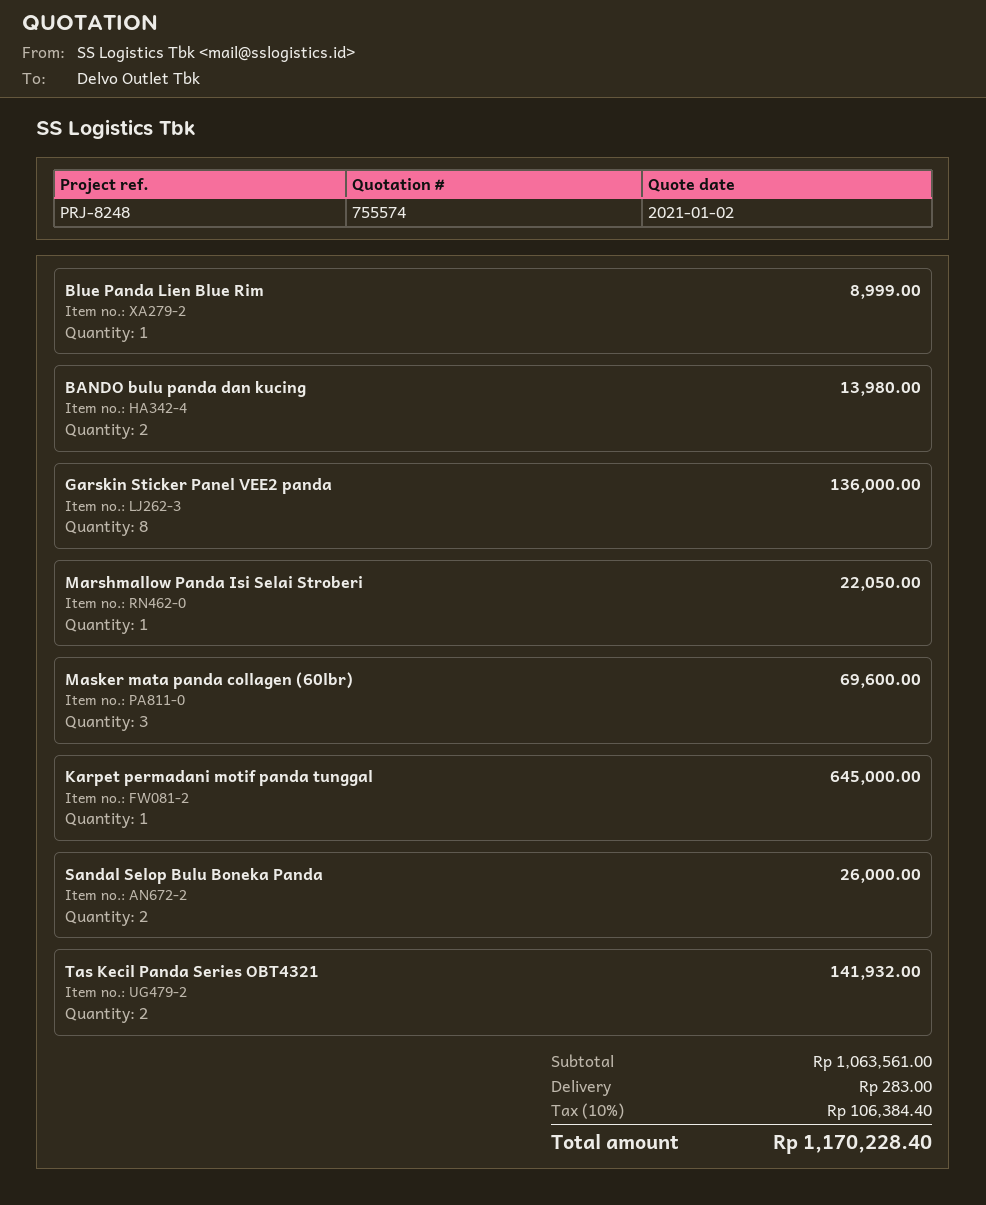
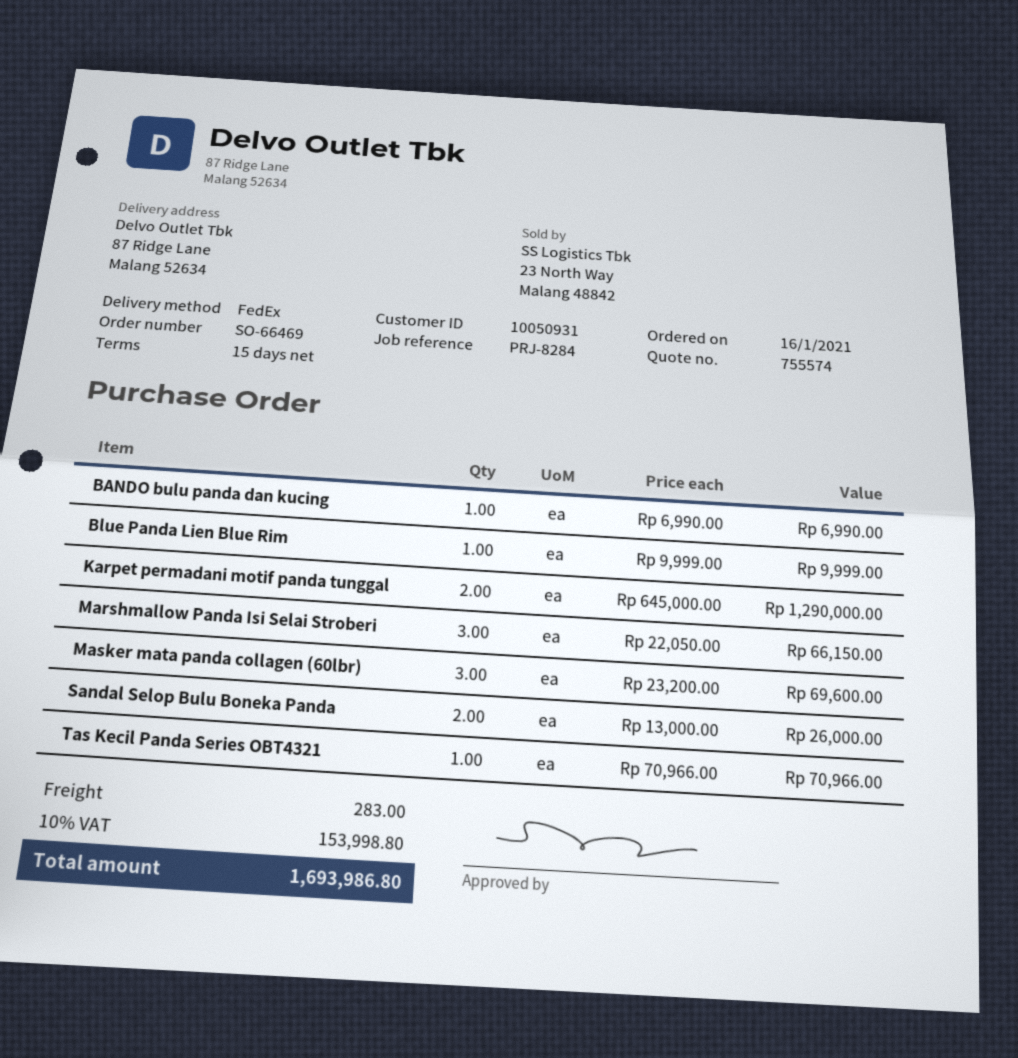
reference: PRJ-8248 -> PRJ-8284
Blue Panda Lien Blue Rim: 1 for 8999.00 -> 1 for 9999.00
BANDO bulu panda dan kucing: 2 for 13980.00 -> 1 for 6990.00
Garskin Sticker Panel VEE2 panda: 8 for 136000.00 -> none
Marshmallow Panda Isi Selai Stroberi: 1 for 22050.00 -> 3 for 66150.00
Karpet permadani motif panda tunggal: 1 for 645000.00 -> 2 for 1290000.00
Tas Kecil Panda Series OBT4321: 2 for 141932.00 -> 1 for 70966.00
tax: 10% = 106384.40 -> 10% = 153998.80
total: 1170228.40 -> 1693986.80

